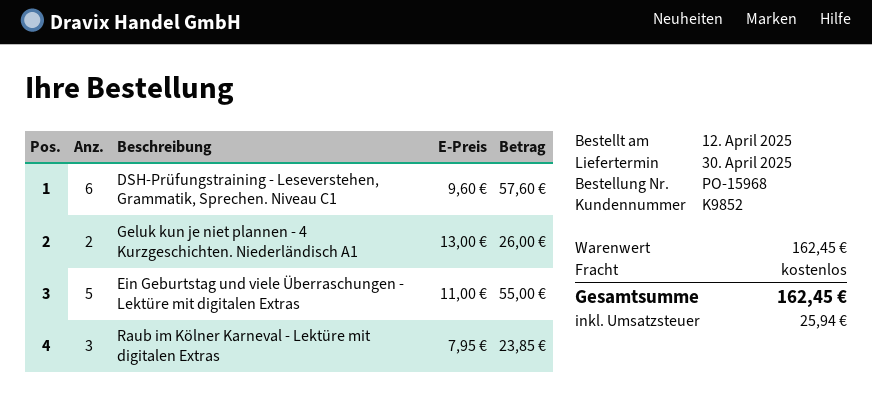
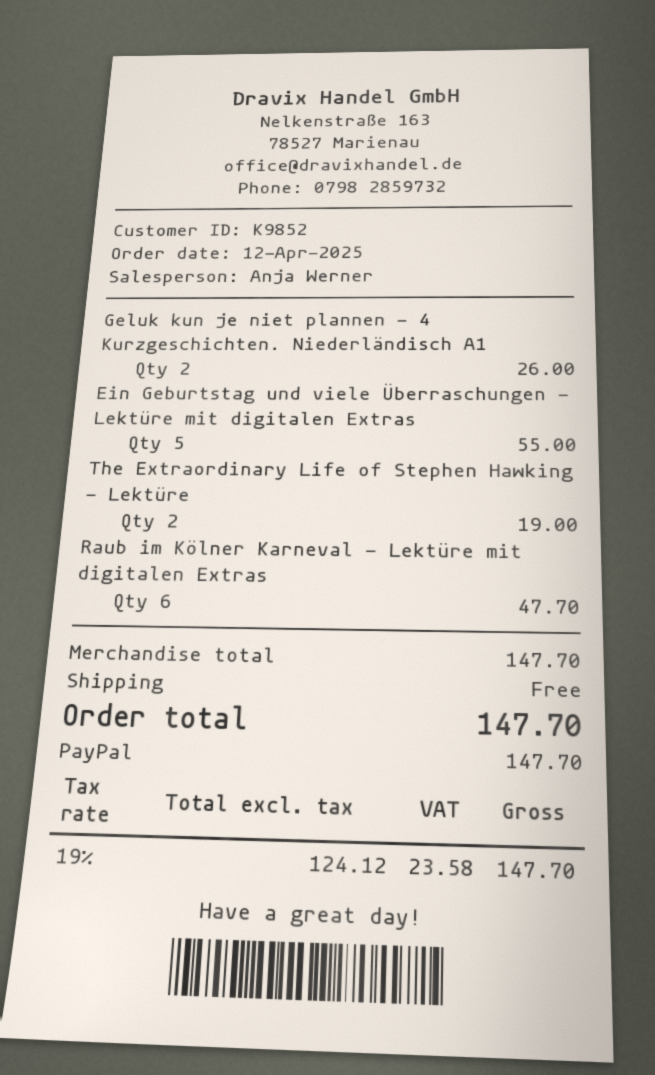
DSH-Prüfungstraining - Leseverstehen, Grammatik, Sprechen. Niveau C1: 6 for 57.60 -> none
Raub im Kölner Karneval - Lektüre mit digitalen Extras: 3 for 23.85 -> 6 for 47.70
The Extraordinary Life of Stephen Hawking - Lektüre: none -> 2 for 19.00
subtotal: 162.45 -> 147.70
tax: 25.94 -> 23.58
total: 162.45 -> 147.70

